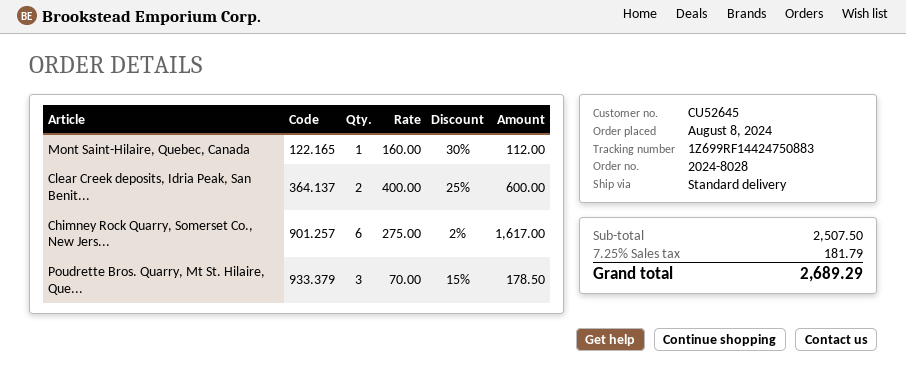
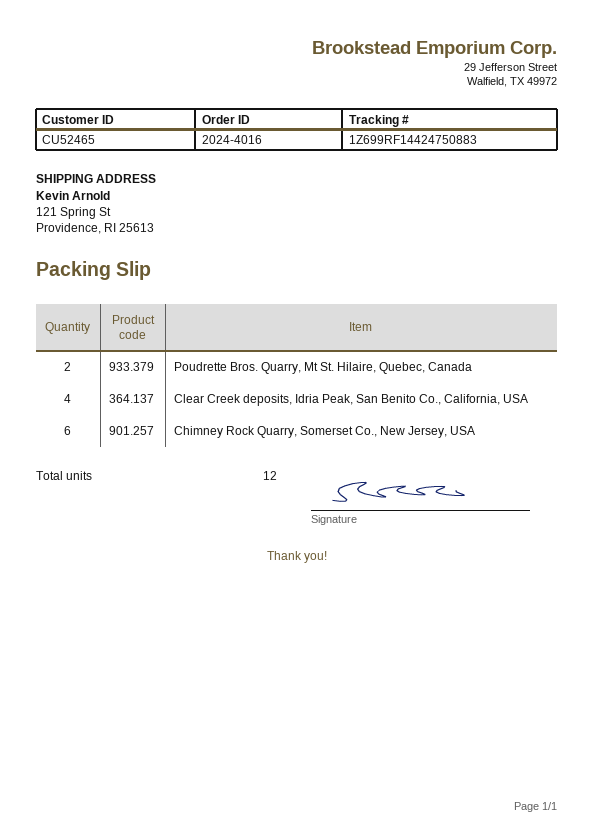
order number: 2024-8028 -> 2024-4016
customer number: CU52645 -> CU52465
Mont Saint-Hilaire, Quebec, Canada: 1 -> none
Clear Creek deposits, Idria Peak, San Benit...: 2 -> 4
Poudrette Bros. Quarry, Mt St. Hilaire, Que...: 3 -> 2

